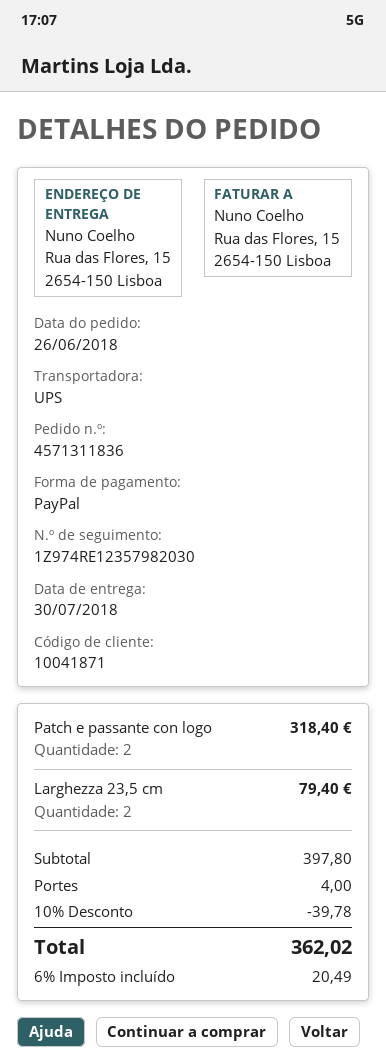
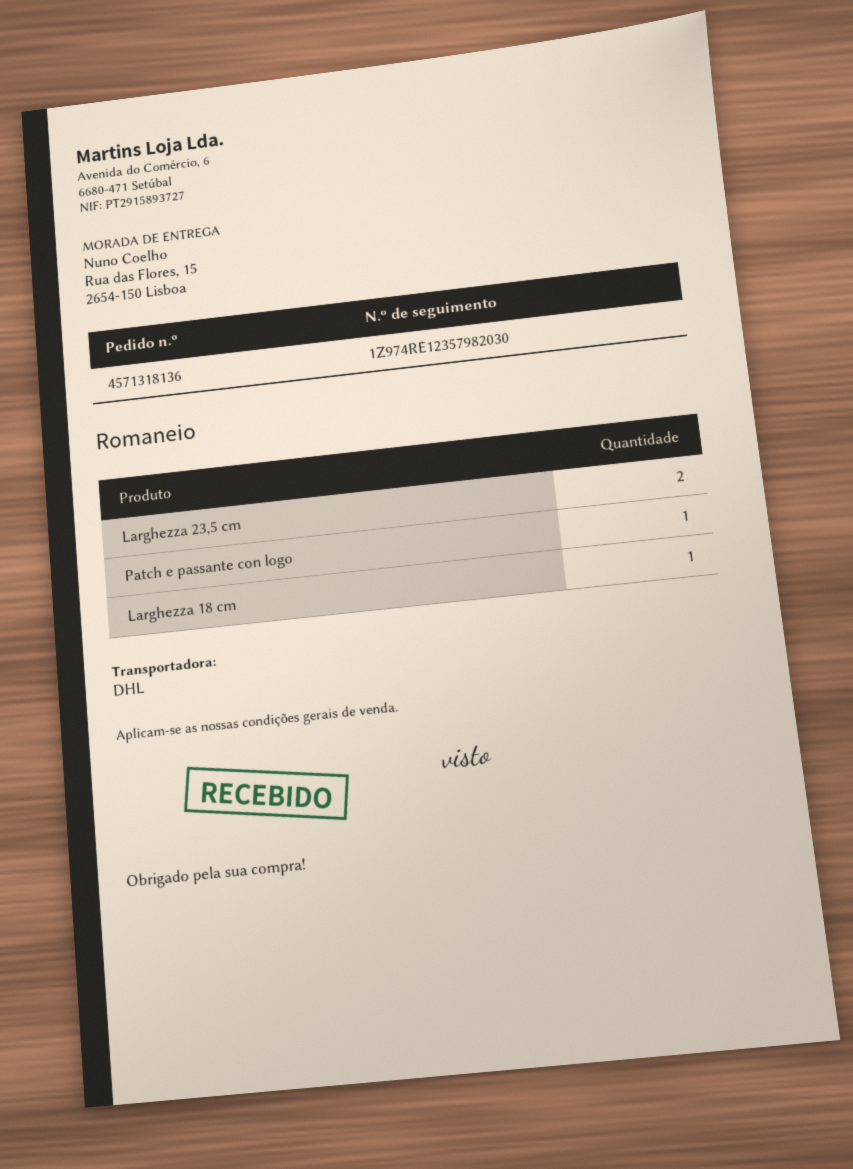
order number: 4571311836 -> 4571318136
shipping method: UPS -> DHL
Patch e passante con logo: 2 -> 1
Larghezza 18 cm: none -> 1

